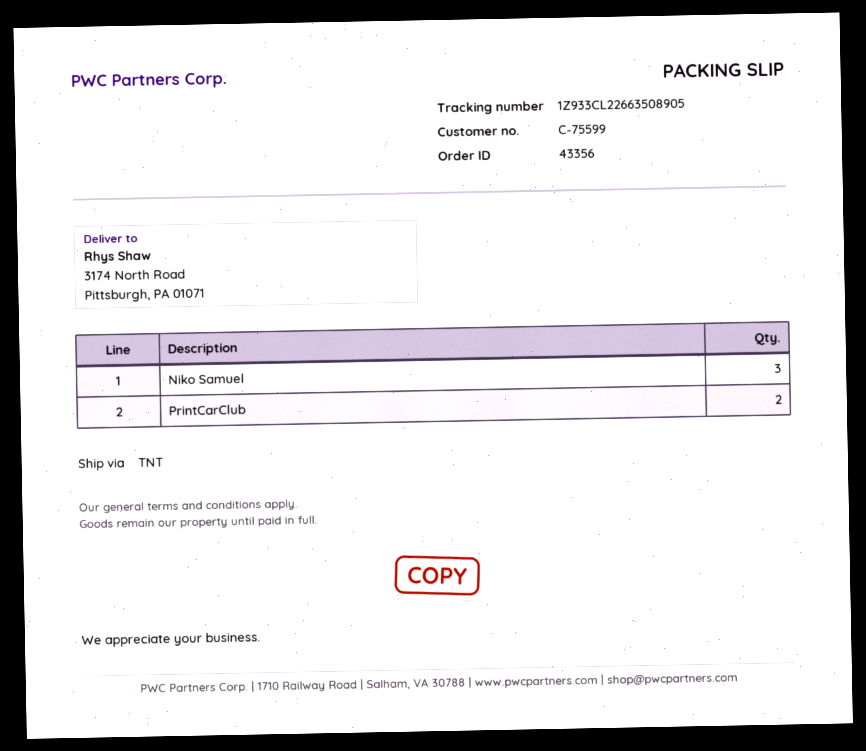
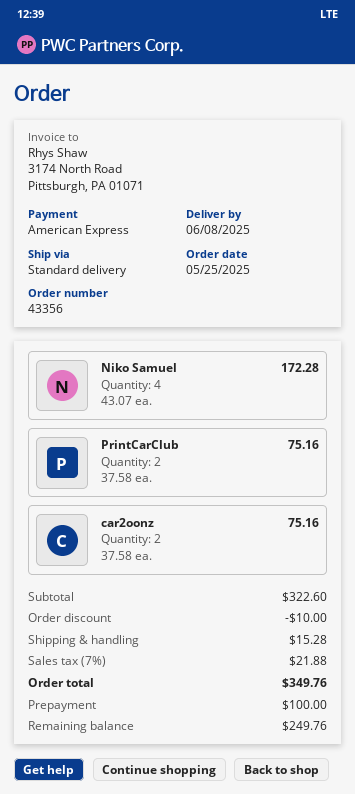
shipping method: TNT -> standard
Niko Samuel: 3 -> 4
car2oonz: none -> 2

